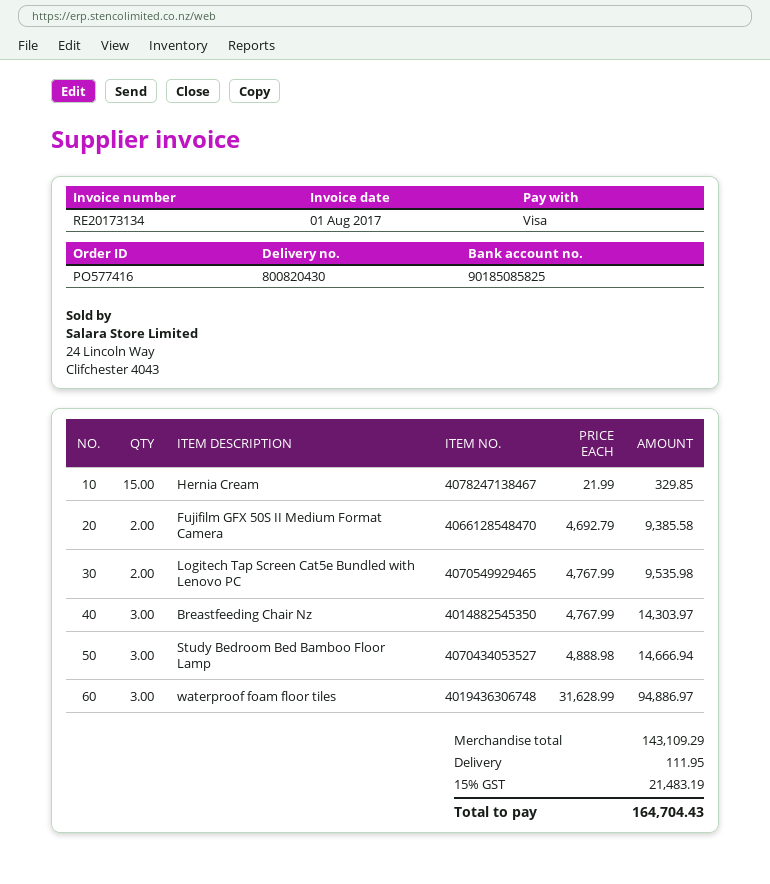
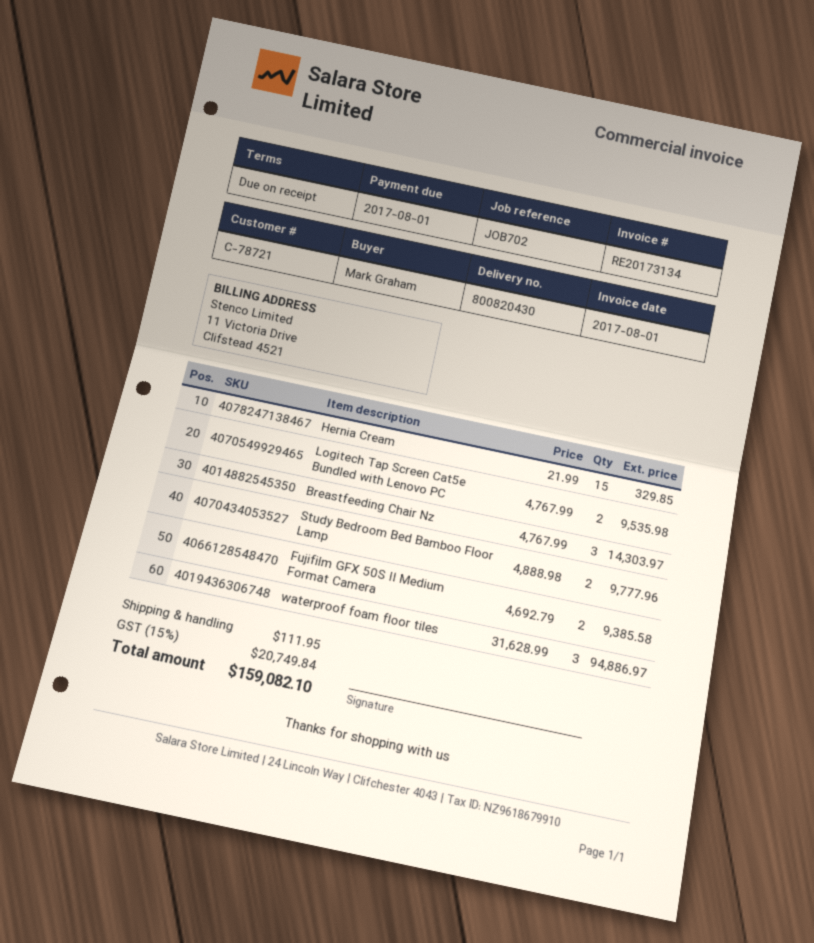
Study Bedroom Bed Bamboo Floor Lamp: 3 x 4888.98 = 14666.94 -> 2 x 4888.98 = 9777.96
tax: 15% = 21483.19 -> 15% = 20749.84
total: 164704.43 -> 159082.10

